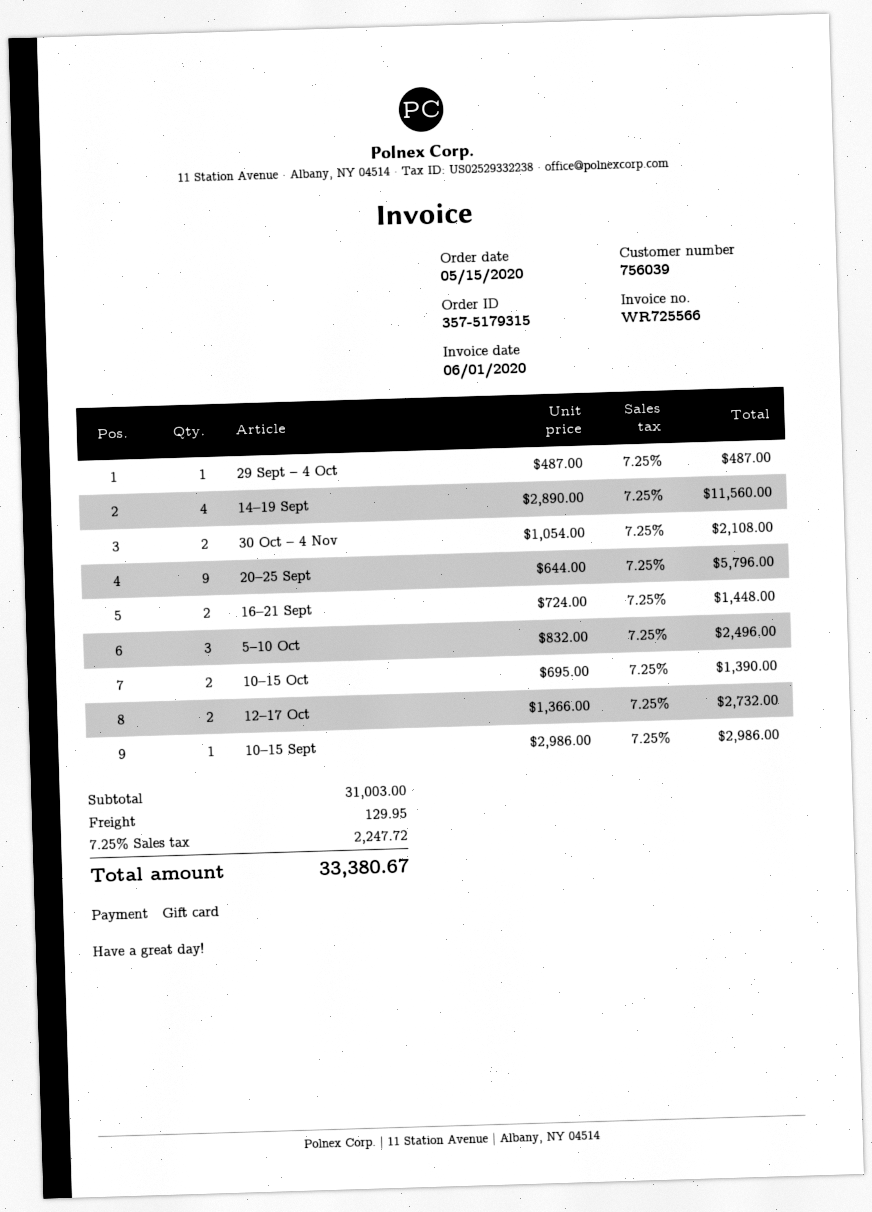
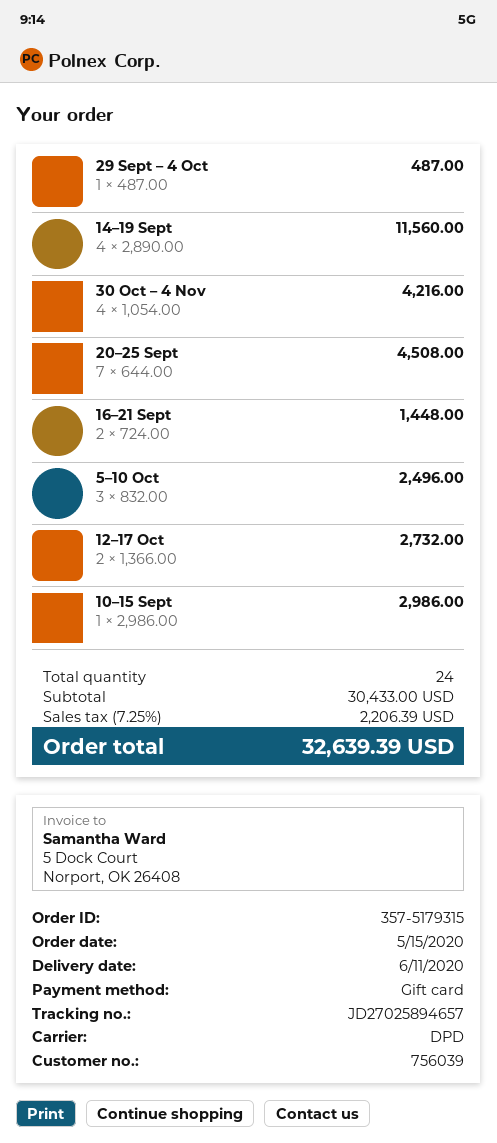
30 Oct – 4 Nov: 2 x 1054.00 = 2108.00 -> 4 x 1054.00 = 4216.00
20–25 Sept: 9 x 644.00 = 5796.00 -> 7 x 644.00 = 4508.00
10–15 Oct: 2 x 695.00 = 1390.00 -> none
subtotal: 31003.00 -> 30433.00
shipping: 129.95 -> none
tax: 7.25% = 2247.72 -> 7.25% = 2206.39
total: 33380.67 -> 32639.39

